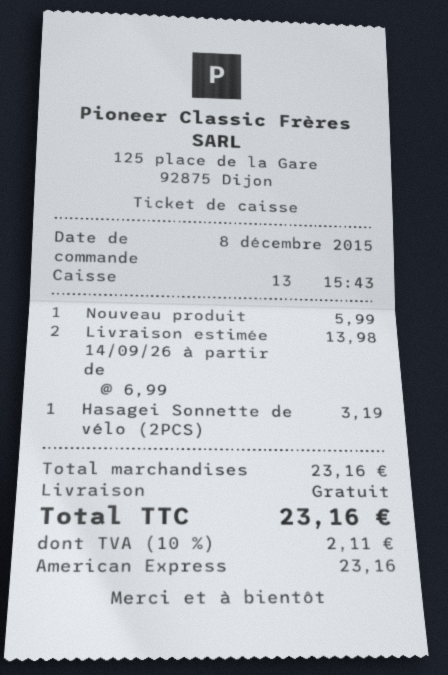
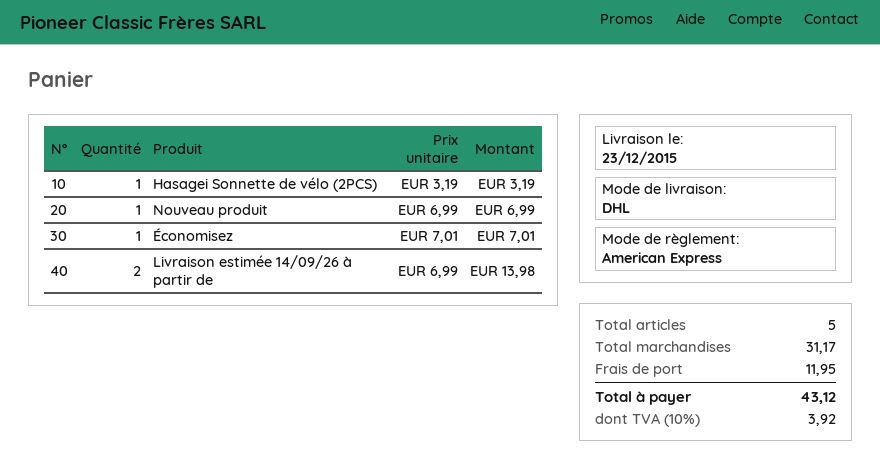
Nouveau produit: 1 x 5.99 = 5.99 -> 1 x 6.99 = 6.99
Économisez: none -> 1 x 7.01 = 7.01
subtotal: 23.16 -> 31.17
shipping: 0.00 -> 11.95
tax: 10% = 2.11 -> 10% = 3.92
total: 23.16 -> 43.12

